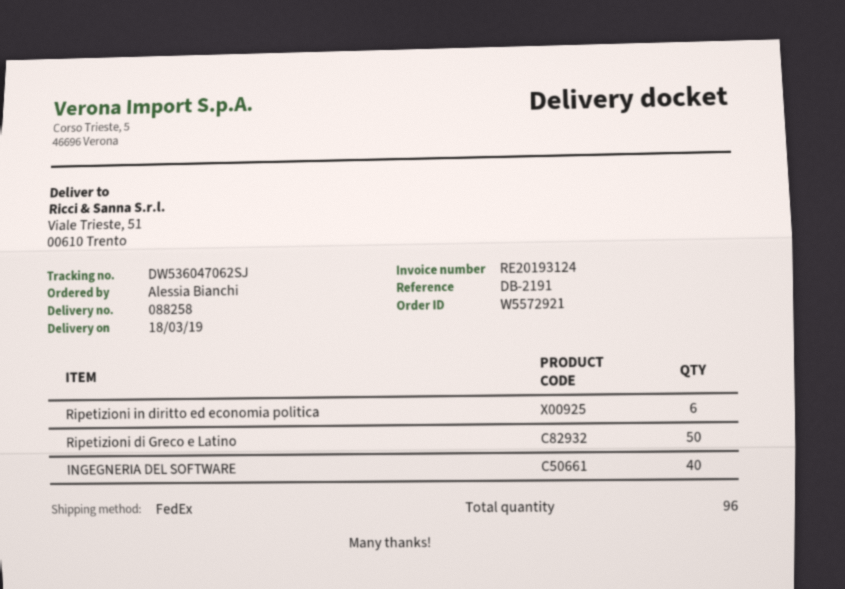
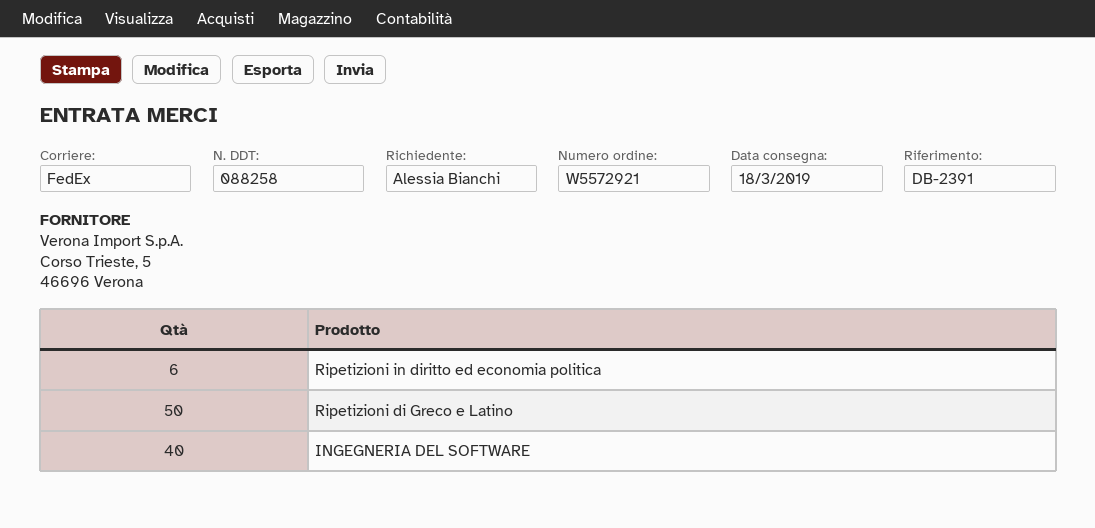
reference: DB-2191 -> DB-2391

